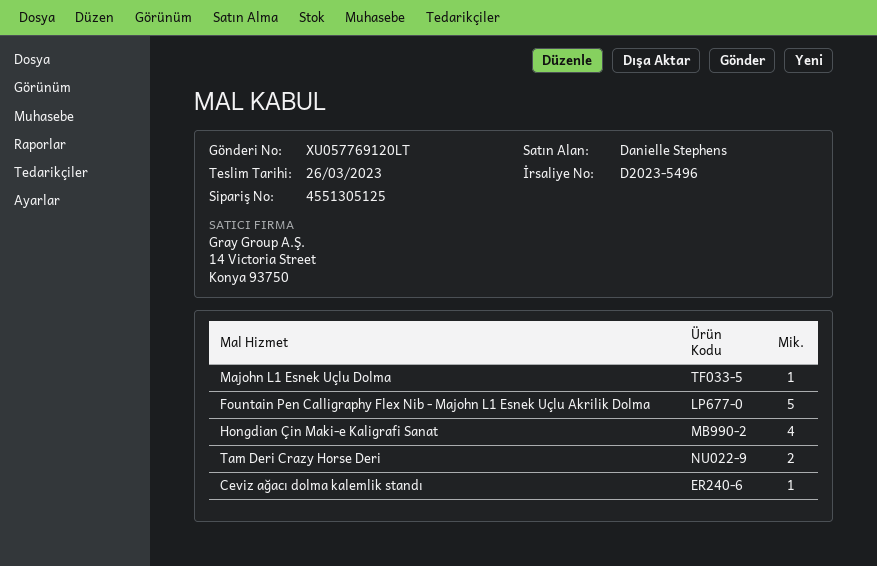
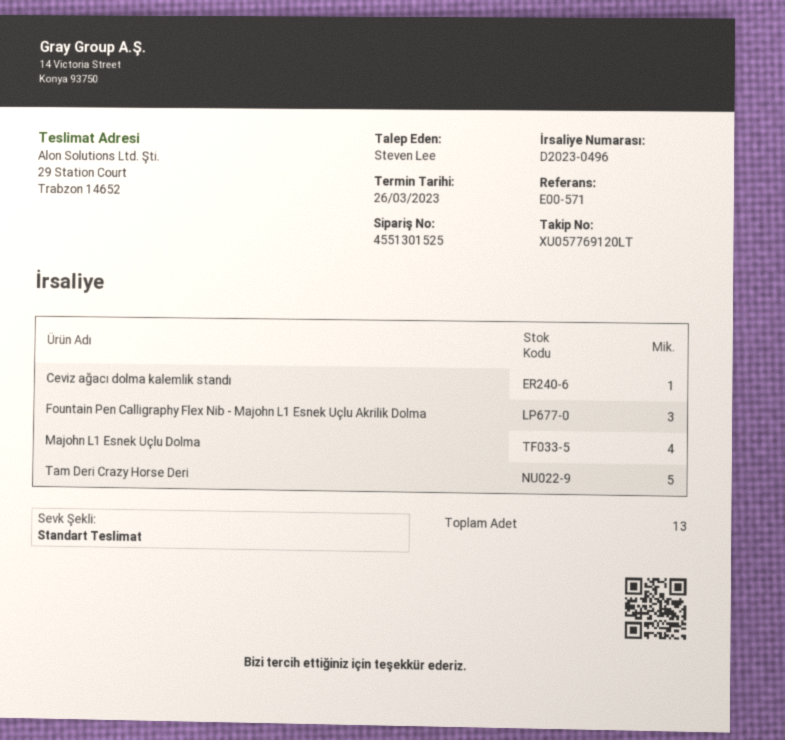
order number: 4551305125 -> 4551301525
delivery note number: D2023-5496 -> D2023-0496
ordered by: Danielle Stephens -> Steven Lee
Majohn L1 Esnek Uçlu Dolma: 1 -> 4
Fountain Pen Calligraphy Flex Nib - Majohn L1 Esnek Uçlu Akrilik Dolma: 5 -> 3
Hongdian Çin Maki-e Kaligrafi Sanat: 4 -> none
Tam Deri Crazy Horse Deri: 2 -> 5

